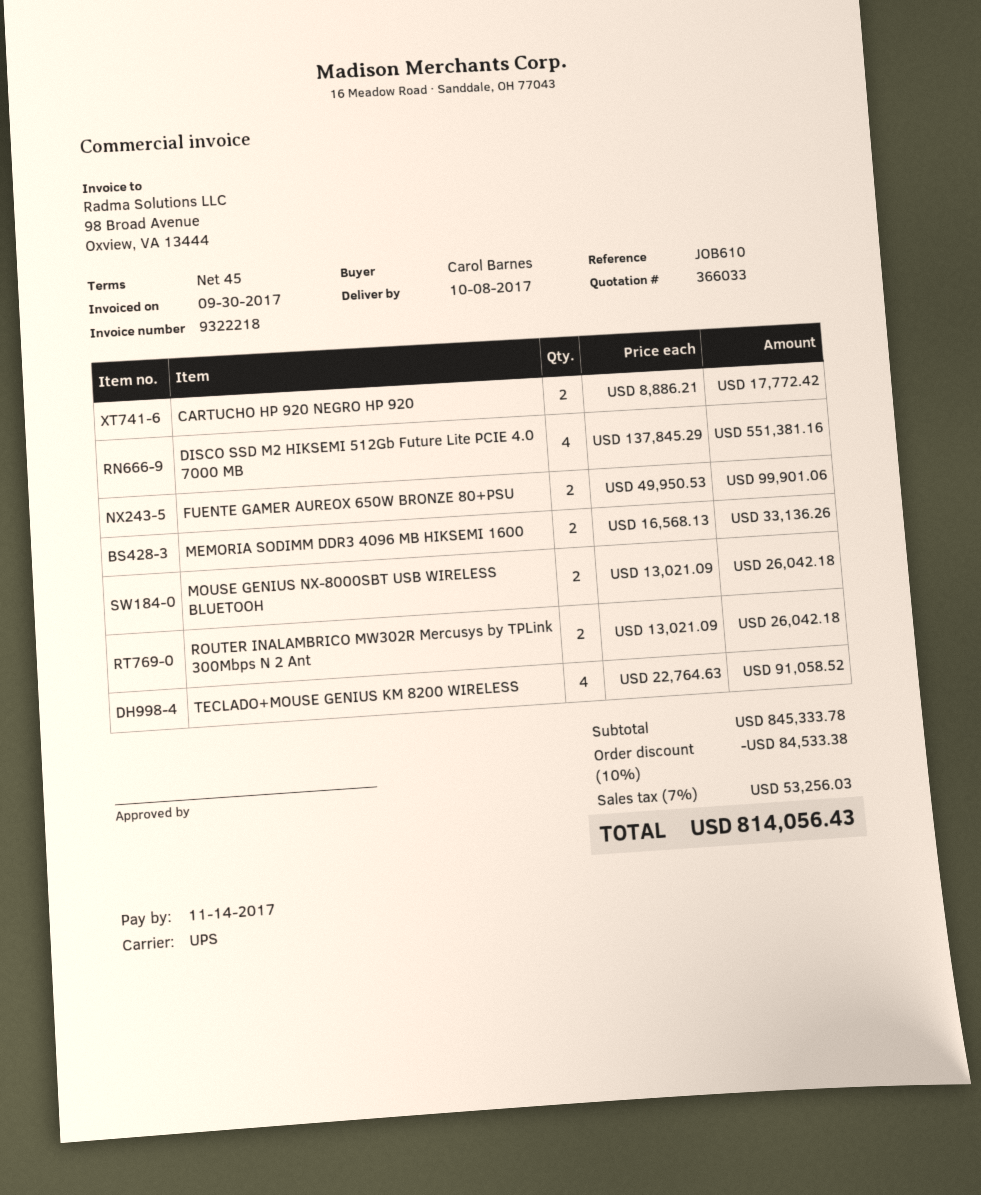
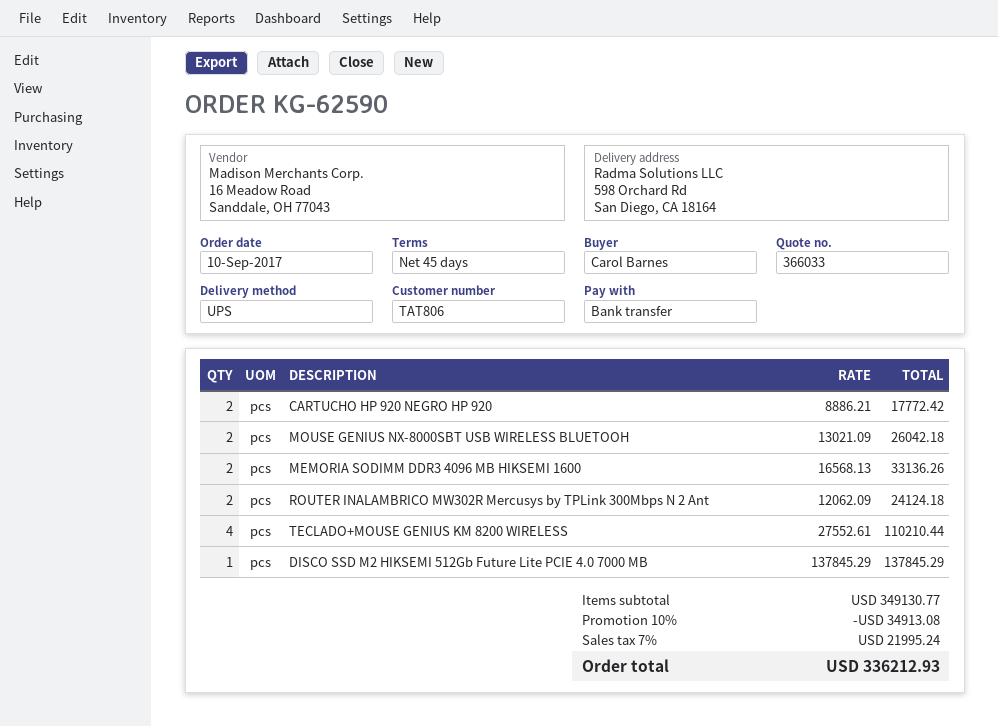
DISCO SSD M2 HIKSEMI 512Gb Future Lite PCIE 4.0 7000 MB: 4 x 137845.29 = 551381.16 -> 1 x 137845.29 = 137845.29
FUENTE GAMER AUREOX 650W BRONZE 80+PSU: 2 x 49950.53 = 99901.06 -> none
ROUTER INALAMBRICO MW302R Mercusys by TPLink 300Mbps N 2 Ant: 2 x 13021.09 = 26042.18 -> 2 x 12062.09 = 24124.18
TECLADO+MOUSE GENIUS KM 8200 WIRELESS: 4 x 22764.63 = 91058.52 -> 4 x 27552.61 = 110210.44
subtotal: 845333.78 -> 349130.77
discount: 10% = 84533.38 -> 10% = 34913.08
tax: 7% = 53256.03 -> 7% = 21995.24
total: 814056.43 -> 336212.93

